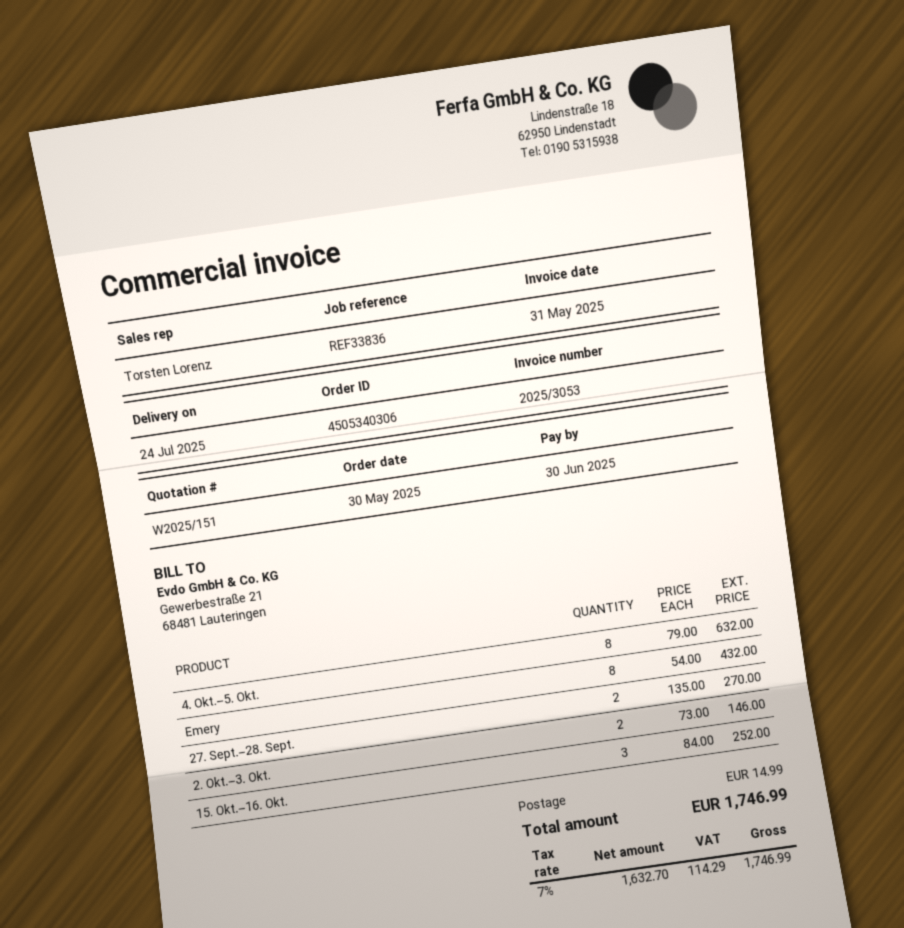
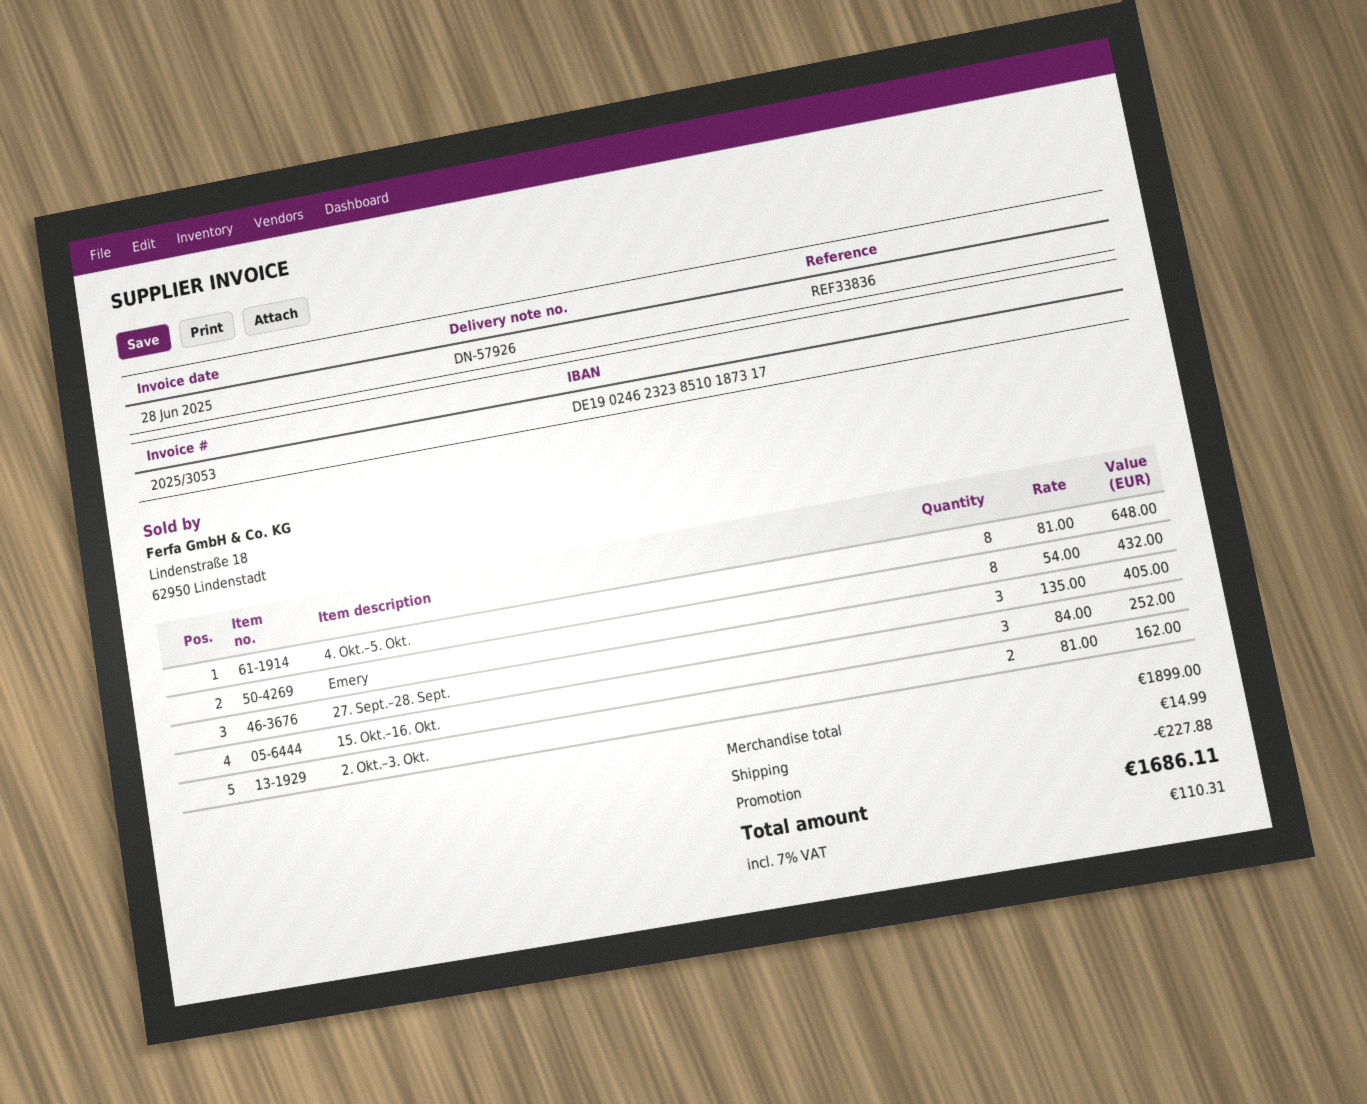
invoice date: 2025-05-31 -> 2025-06-28
4. Okt.–5. Okt.: 8 x 79.00 = 632.00 -> 8 x 81.00 = 648.00
27. Sept.–28. Sept.: 2 x 135.00 = 270.00 -> 3 x 135.00 = 405.00
2. Okt.–3. Okt.: 2 x 73.00 = 146.00 -> 2 x 81.00 = 162.00
discount: none -> 227.88
tax: 7% = 114.29 -> 7% = 110.31
total: 1746.99 -> 1686.11

